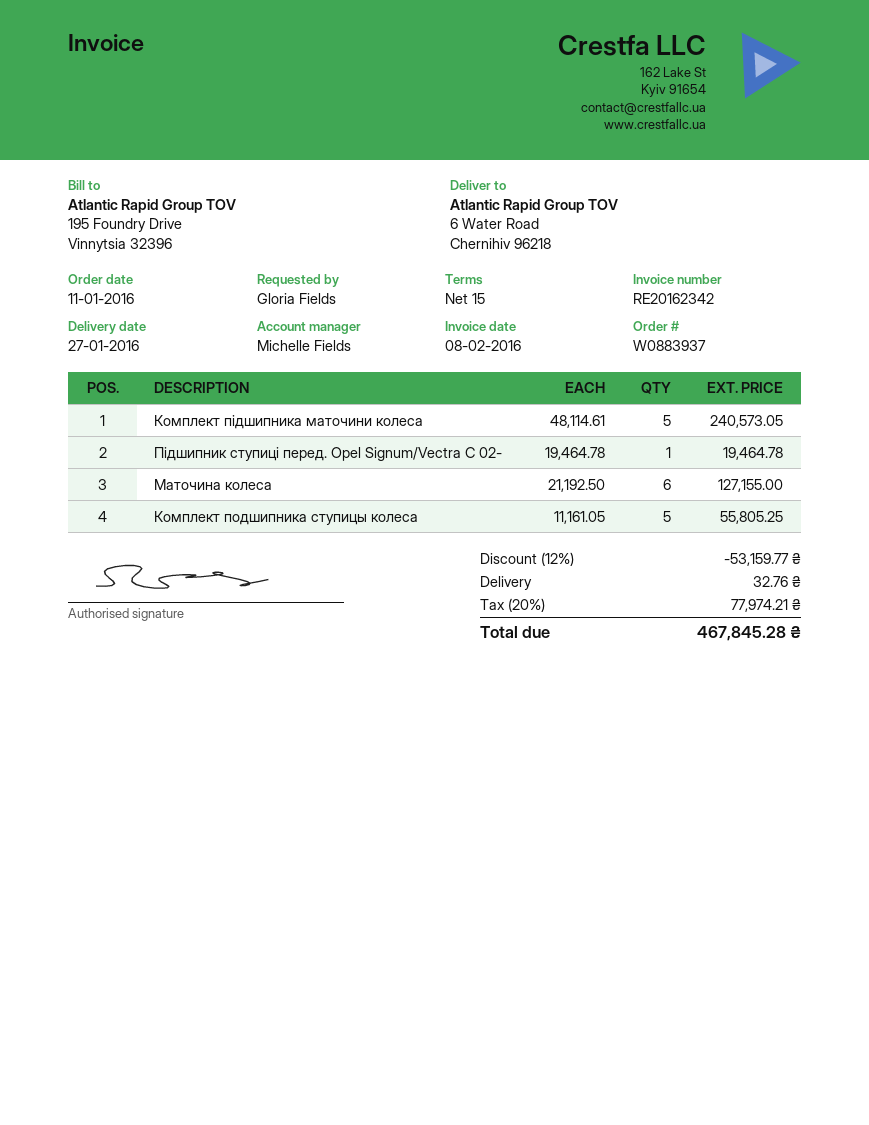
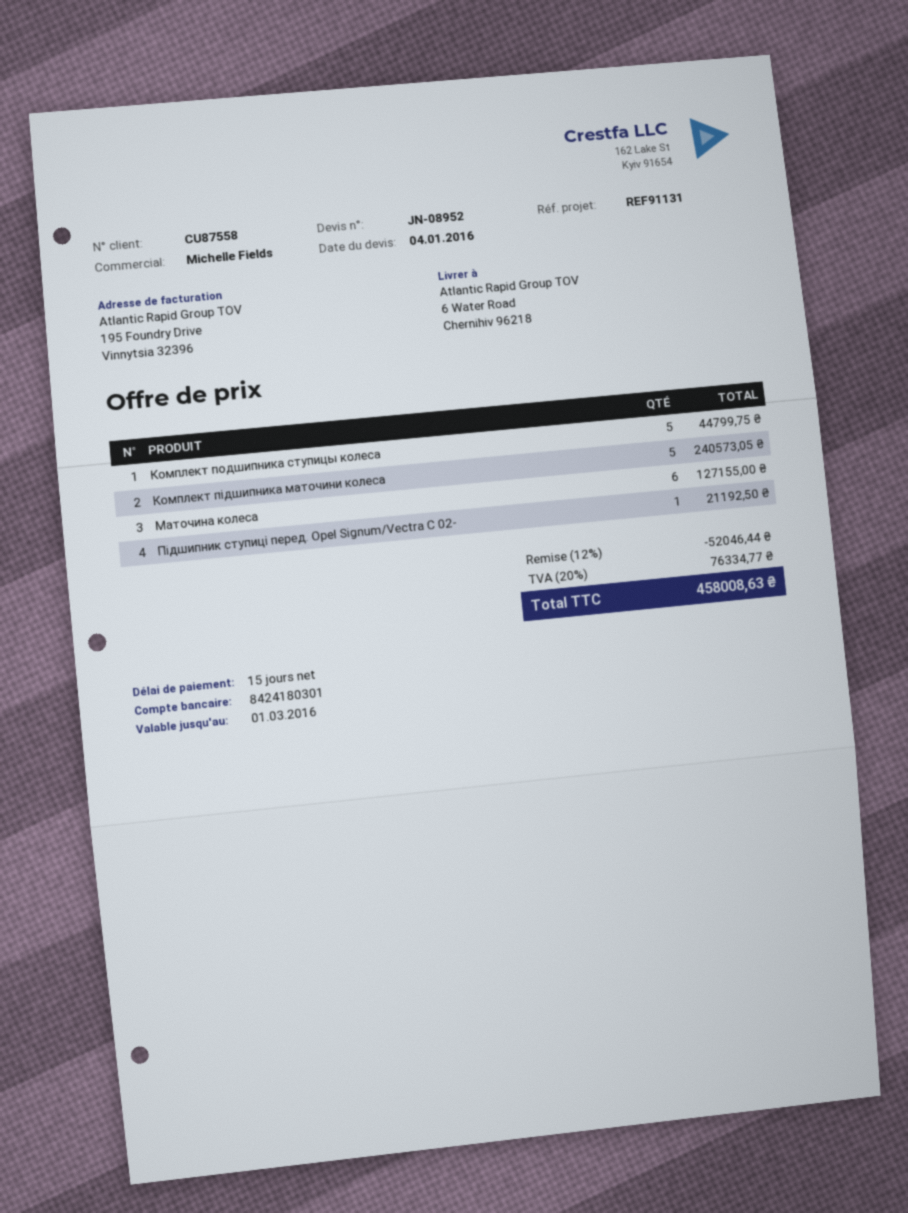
Пiдшипник ступиці перед. Opel Signum/Vectra C 02-: 1 for 19464.78 -> 1 for 21192.50
Комплект подшипника ступицы колеса: 5 for 55805.25 -> 5 for 44799.75
discount: 12% = 53159.77 -> 12% = 52046.44
shipping: 32.76 -> none
tax: 20% = 77974.21 -> 20% = 76334.77
total: 467845.28 -> 458008.63

